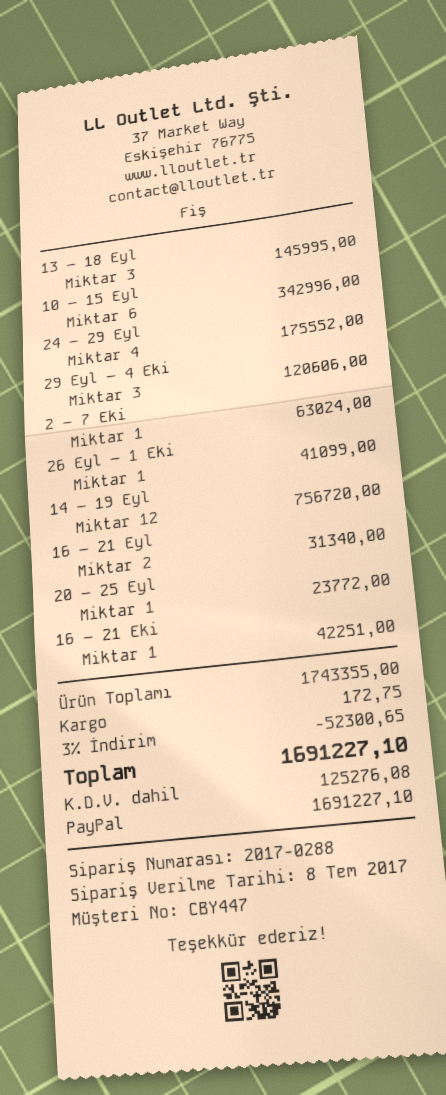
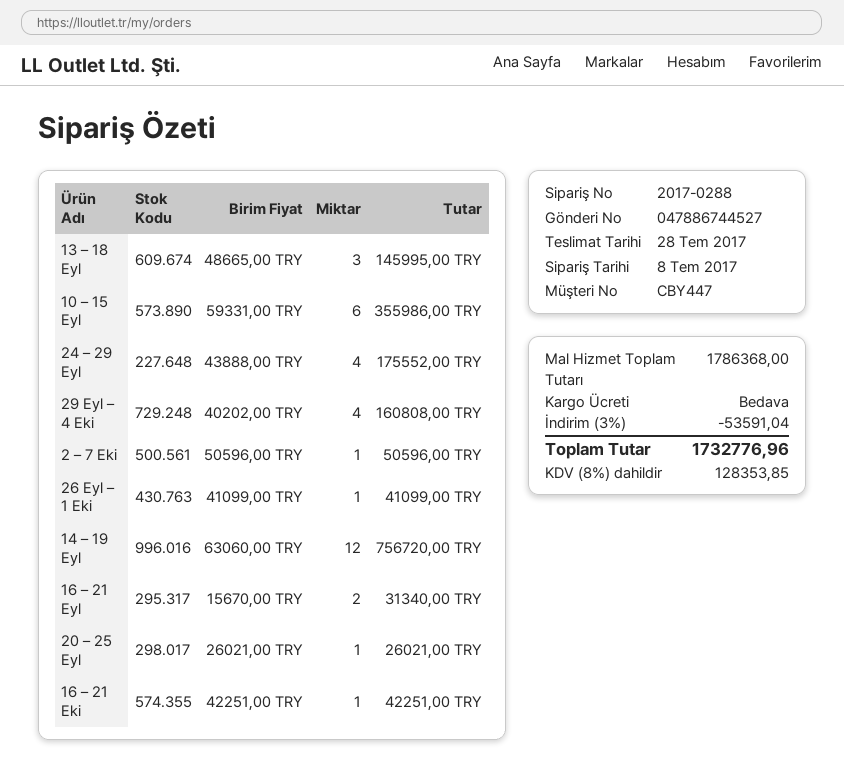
10 – 15 Eyl: 6 for 342996.00 -> 6 for 355986.00
29 Eyl – 4 Eki: 3 for 120606.00 -> 4 for 160808.00
2 – 7 Eki: 1 for 63024.00 -> 1 for 50596.00
20 – 25 Eyl: 1 for 23772.00 -> 1 for 26021.00
subtotal: 1743355.00 -> 1786368.00
discount: 3% = 52300.65 -> 3% = 53591.04
shipping: 172.75 -> 0.00
tax: 125276.08 -> 128353.85
total: 1691227.10 -> 1732776.96

